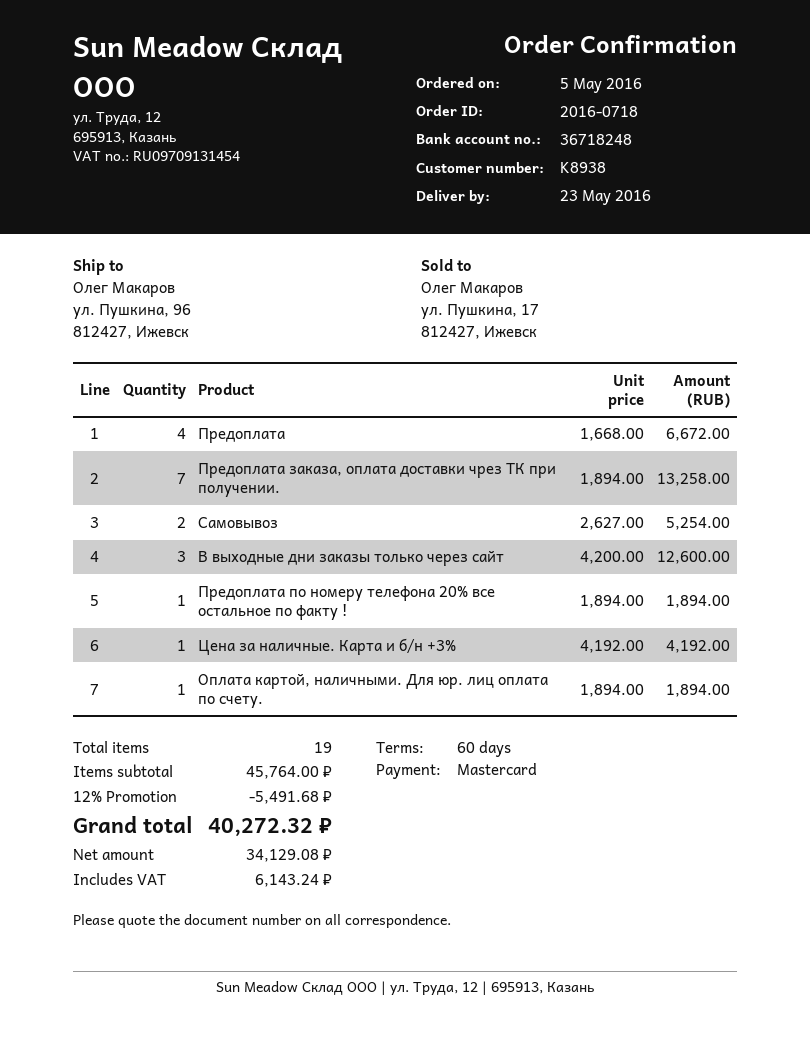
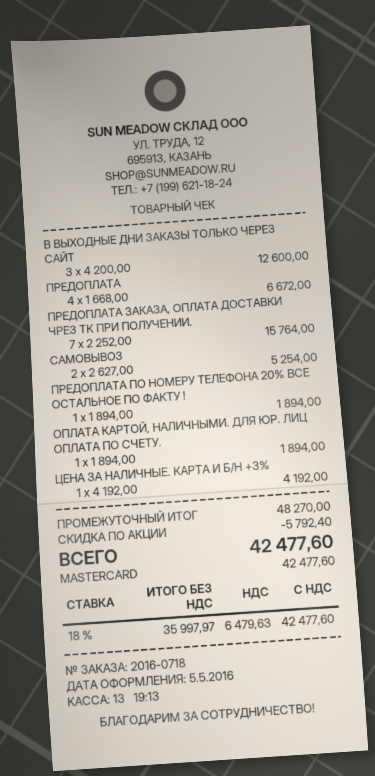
Предоплата заказа, оплата доставки чрез ТК при получении.: 7 x 1894.00 = 13258.00 -> 7 x 2252.00 = 15764.00
subtotal: 45764.00 -> 48270.00
discount: 5491.68 -> 5792.40
net: 34129.08 -> 35997.97
tax: 6143.24 -> 6479.63
total: 40272.32 -> 42477.60

